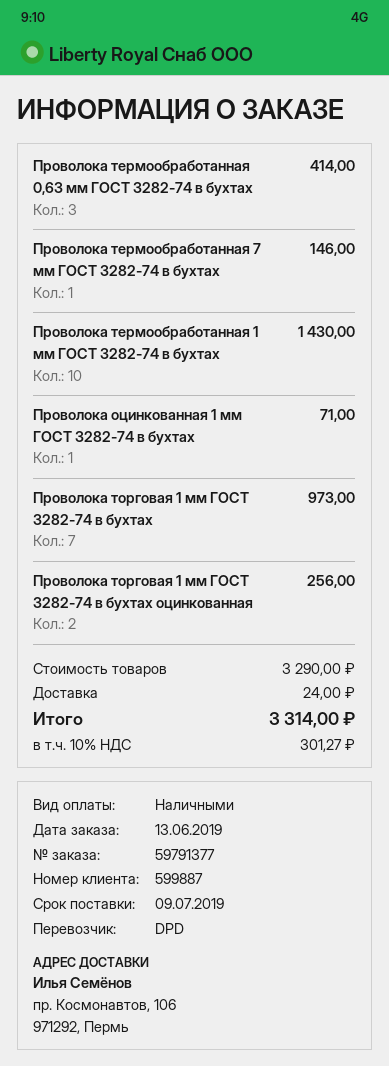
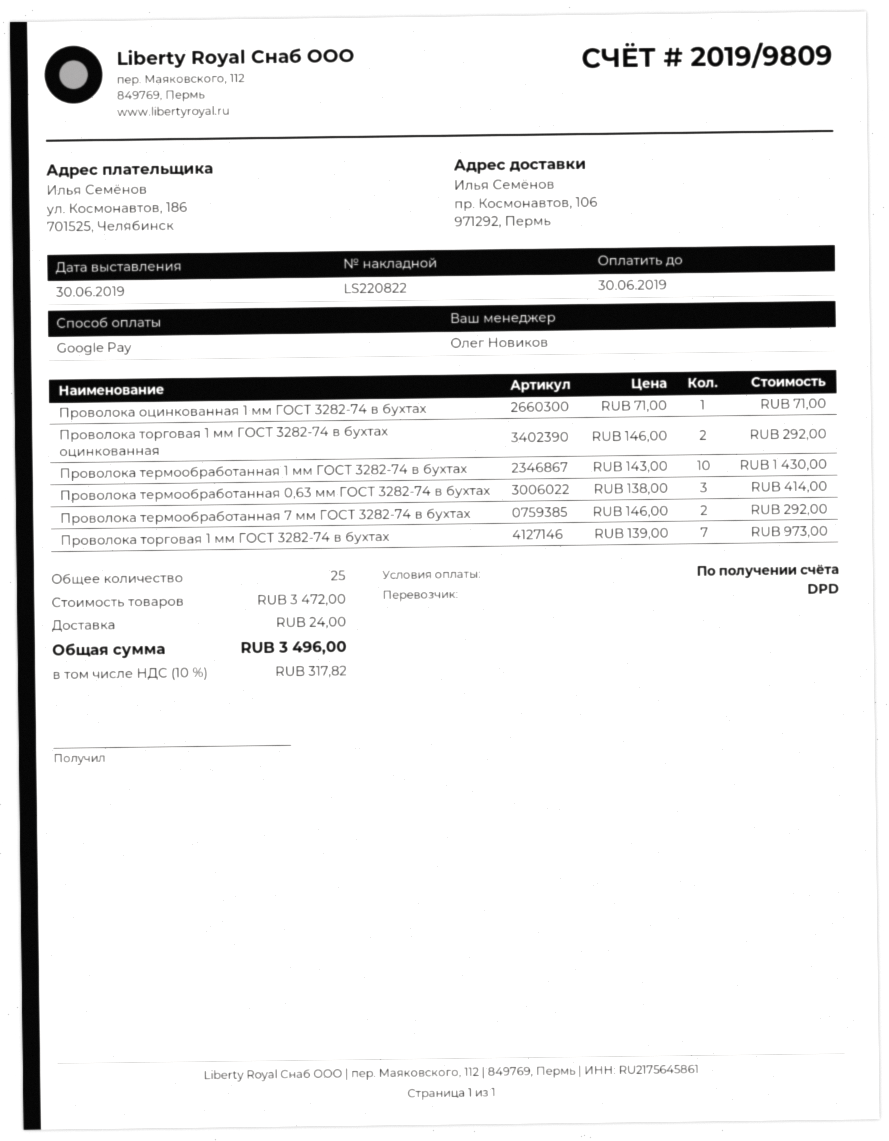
payment method: cash -> Google Pay
Проволока термообработанная 7 мм ГОСТ 3282-74 в бухтах: 1 for 146.00 -> 2 for 292.00
Проволока торговая 1 мм ГОСТ 3282-74 в бухтах оцинкованная: 2 for 256.00 -> 2 for 292.00
subtotal: 3290.00 -> 3472.00
tax: 10% = 301.27 -> 10% = 317.82
total: 3314.00 -> 3496.00

